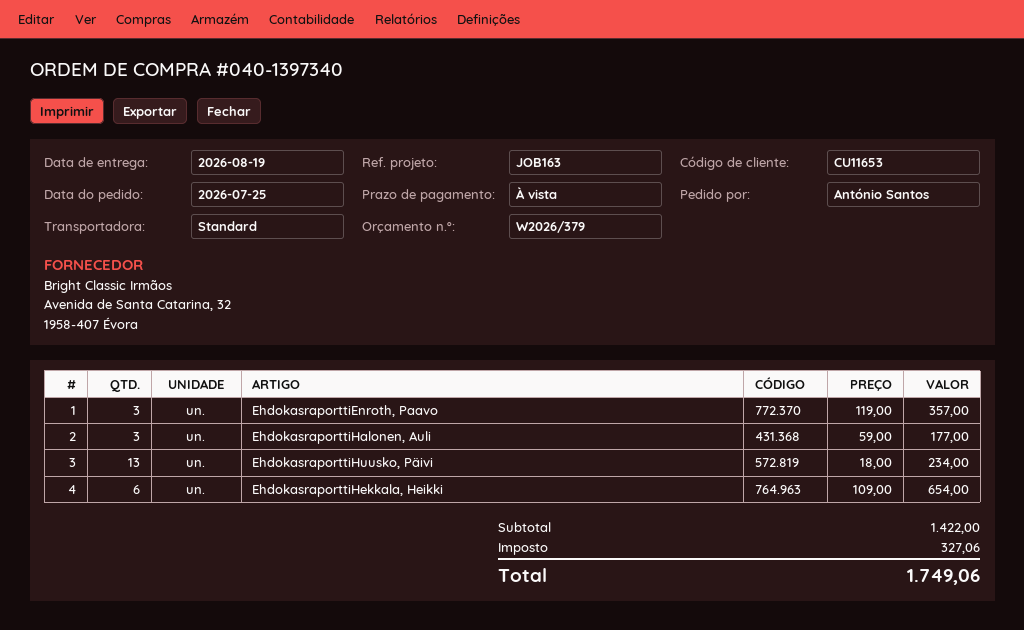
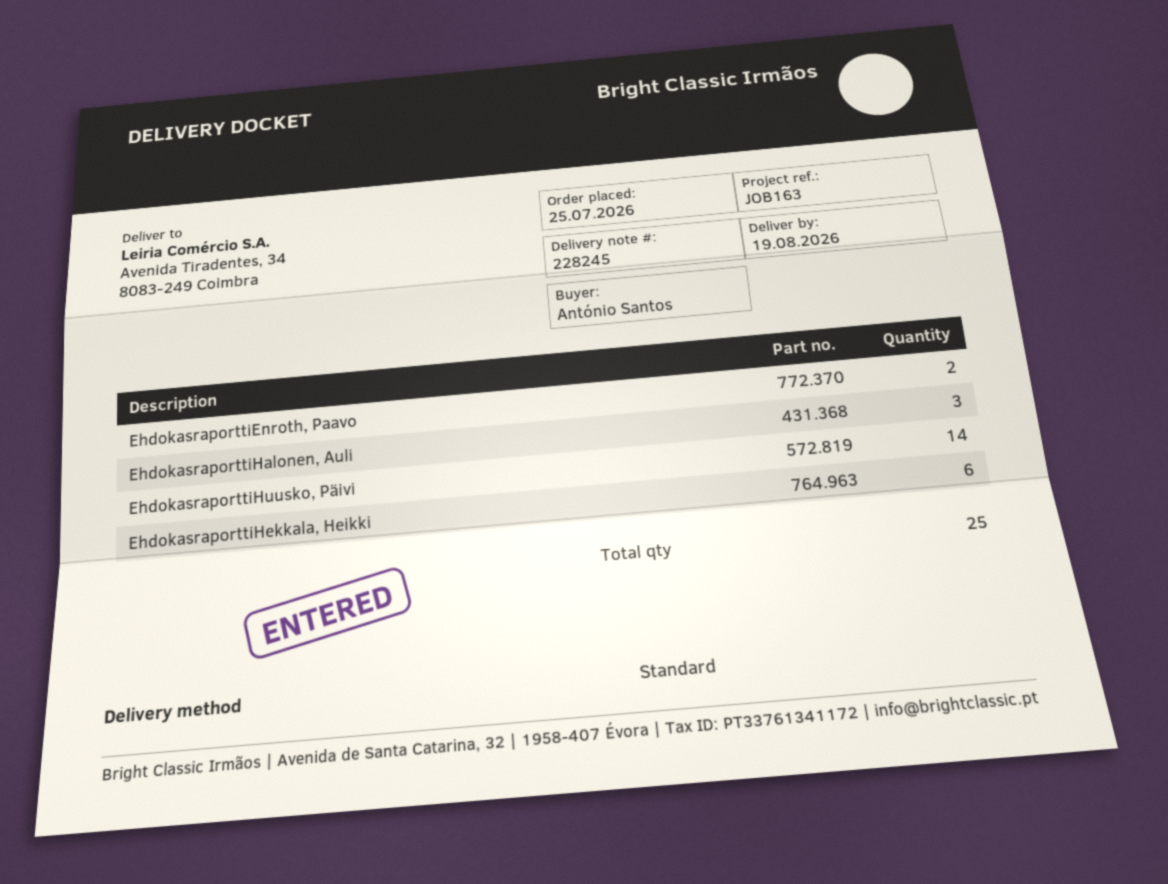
EhdokasraporttiEnroth, Paavo: 3 -> 2
EhdokasraporttiHuusko, Päivi: 13 -> 14

